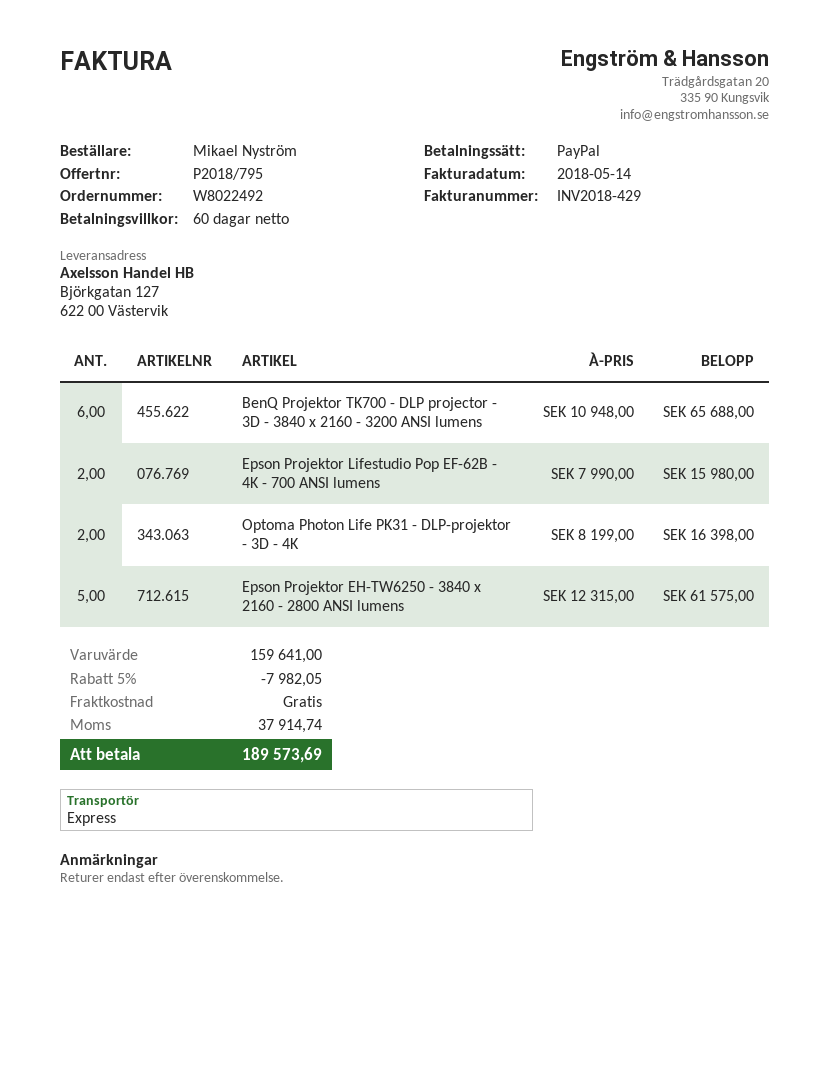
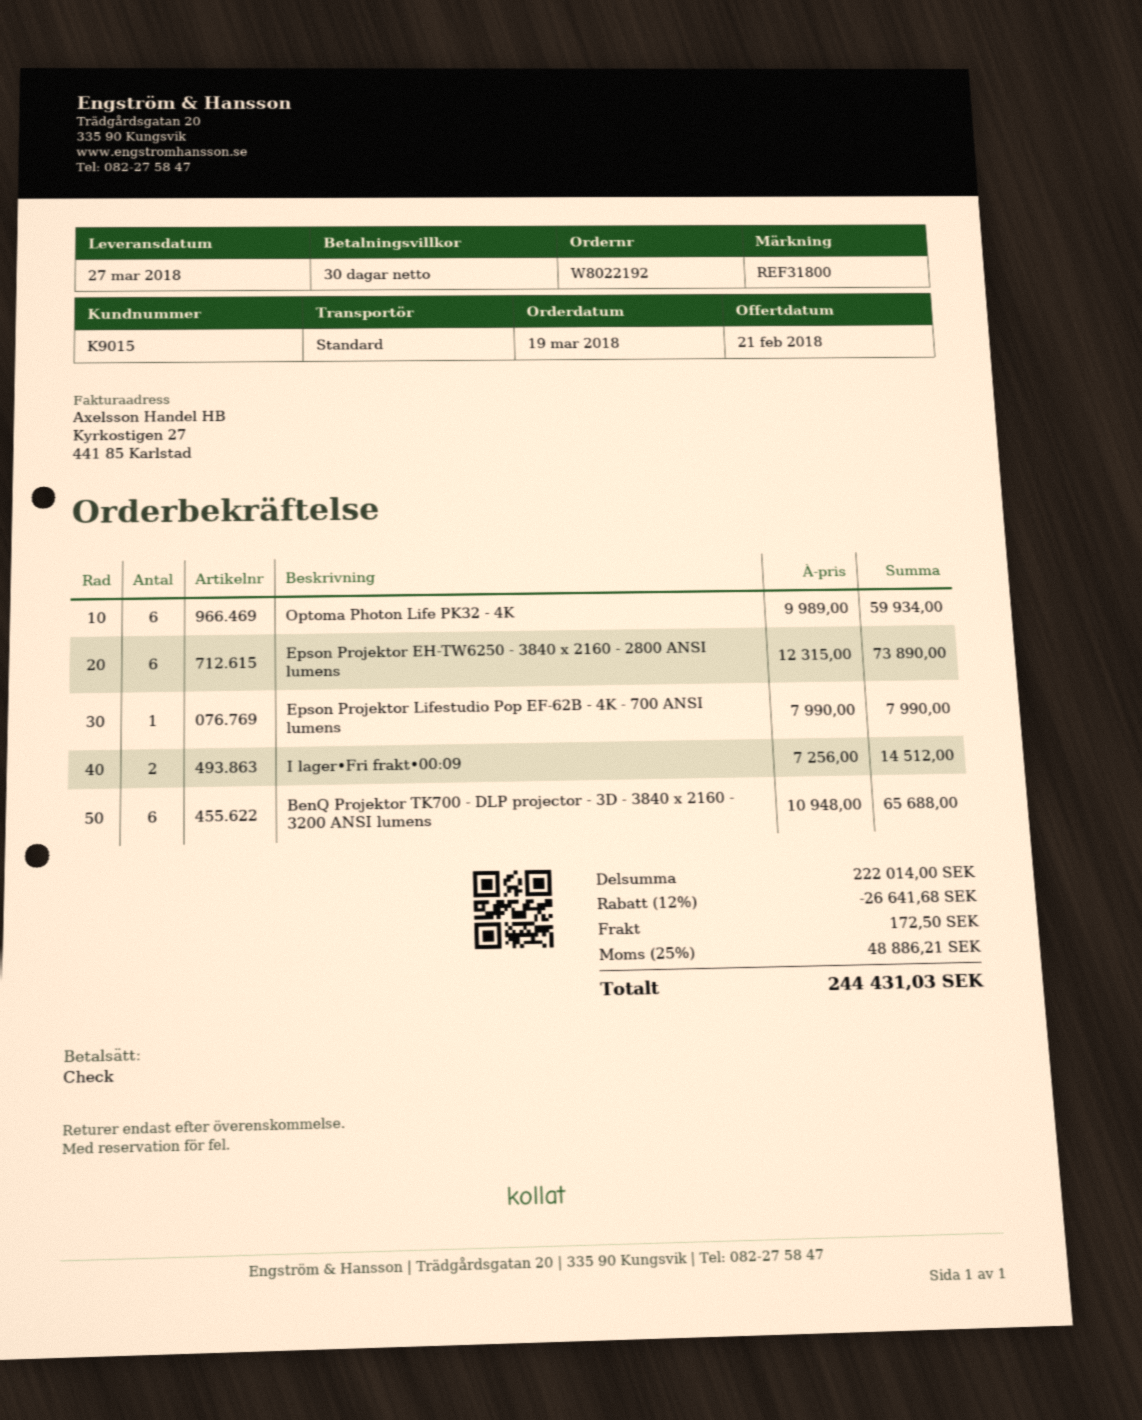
order number: W8022492 -> W8022192
payment terms: 60 days -> 30 days
payment method: PayPal -> cheque
shipping method: express -> standard
Epson Projektor Lifestudio Pop EF-62B - 4K - 700 ANSI lumens: 2 x 7990.00 = 15980.00 -> 1 x 7990.00 = 7990.00
Optoma Photon Life PK31 - DLP-projektor - 3D - 4K: 2 x 8199.00 = 16398.00 -> none
Epson Projektor EH-TW6250 - 3840 x 2160 - 2800 ANSI lumens: 5 x 12315.00 = 61575.00 -> 6 x 12315.00 = 73890.00
Optoma Photon Life PK32 - 4K: none -> 6 x 9989.00 = 59934.00
I lager•Fri frakt•00:09: none -> 2 x 7256.00 = 14512.00
subtotal: 159641.00 -> 222014.00
discount: 5% = 7982.05 -> 12% = 26641.68
shipping: 0.00 -> 172.50
tax: 37914.74 -> 48886.21
total: 189573.69 -> 244431.03

